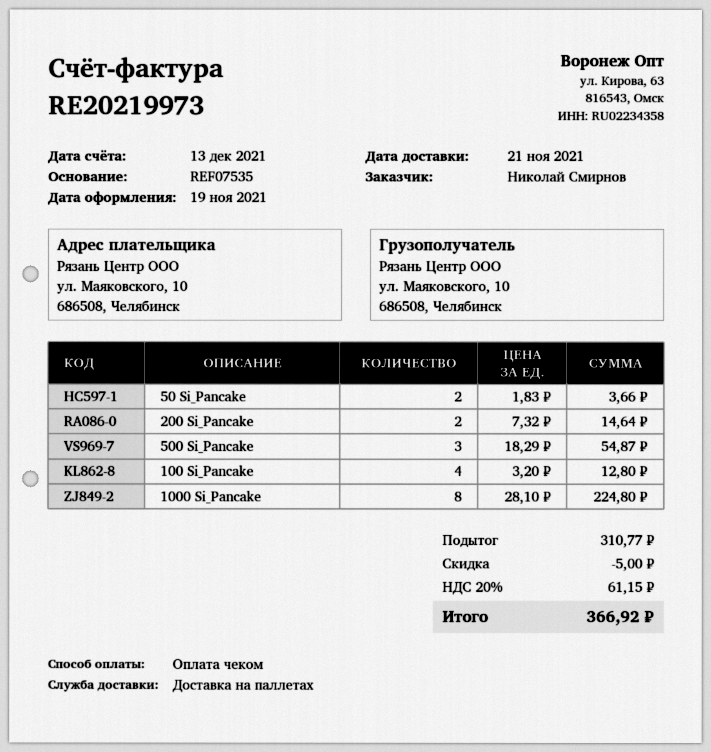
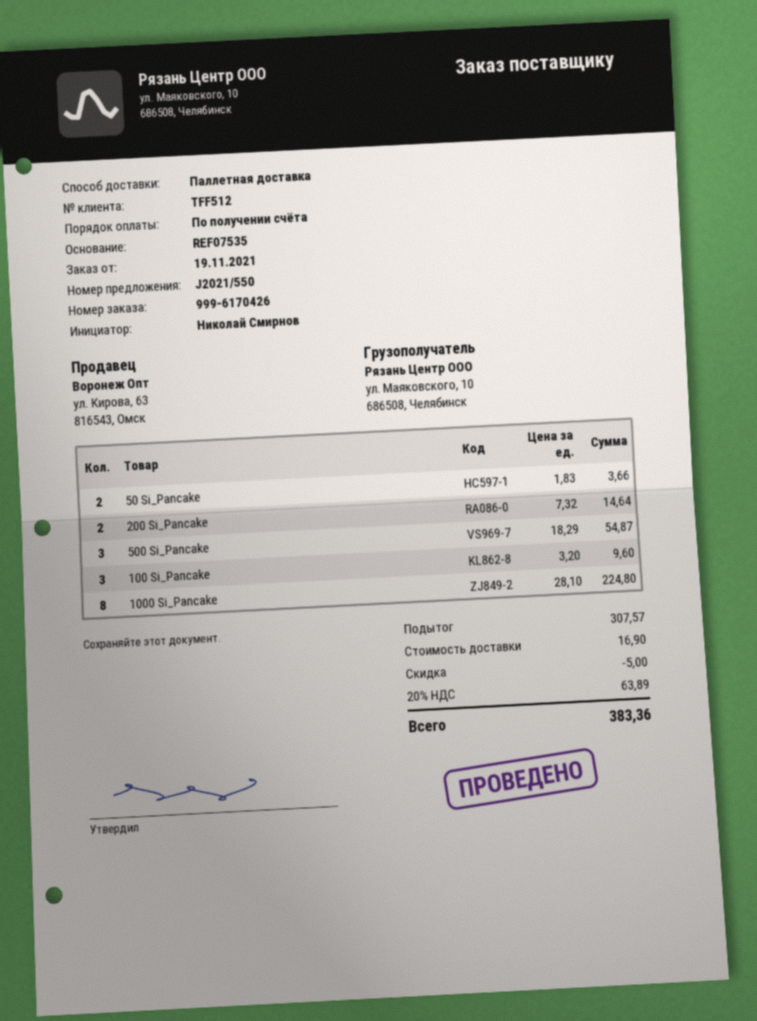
100 Si_Pancake: 4 x 3.20 = 12.80 -> 3 x 3.20 = 9.60
subtotal: 310.77 -> 307.57
shipping: none -> 16.90
tax: 20% = 61.15 -> 20% = 63.89
total: 366.92 -> 383.36

